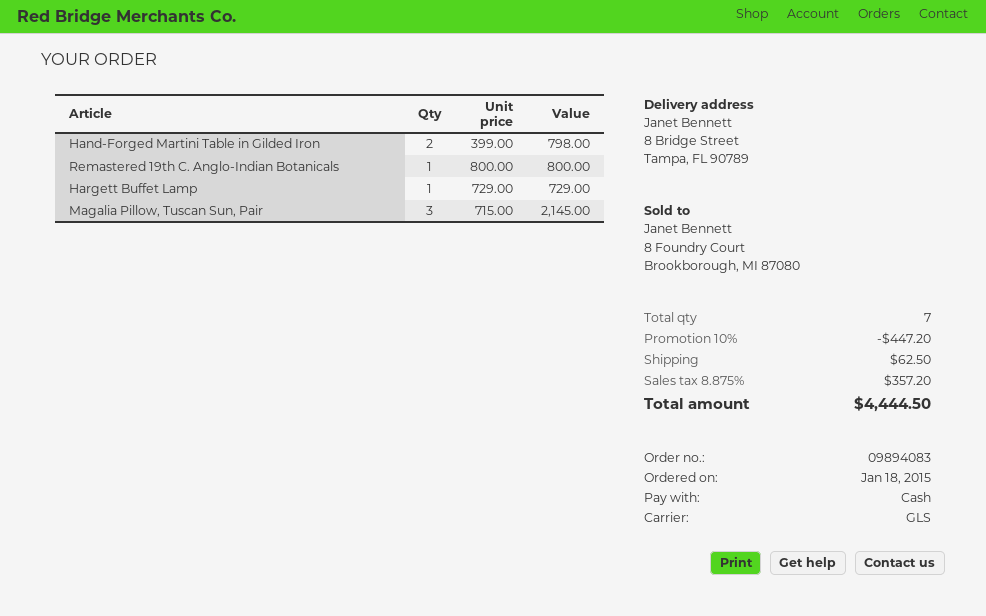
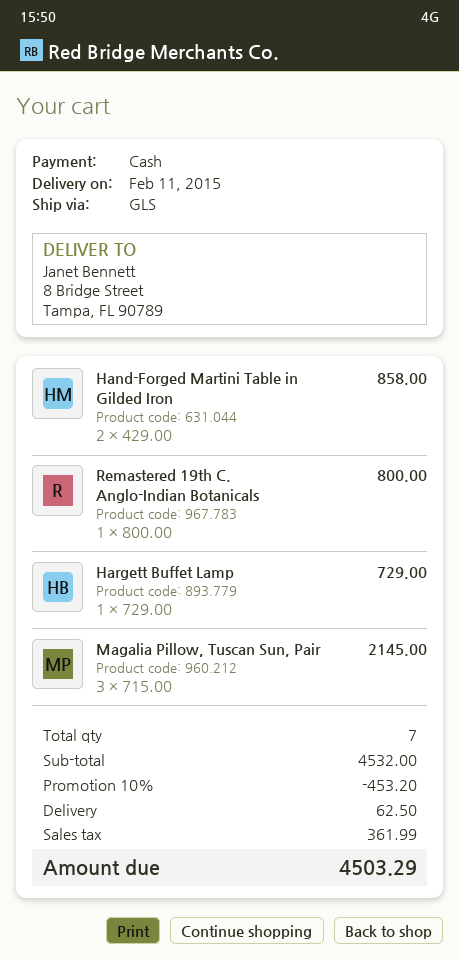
Hand-Forged Martini Table in Gilded Iron: 2 x 399.00 = 798.00 -> 2 x 429.00 = 858.00
discount: 10% = 447.20 -> 10% = 453.20
tax: 357.20 -> 361.99
total: 4444.50 -> 4503.29

